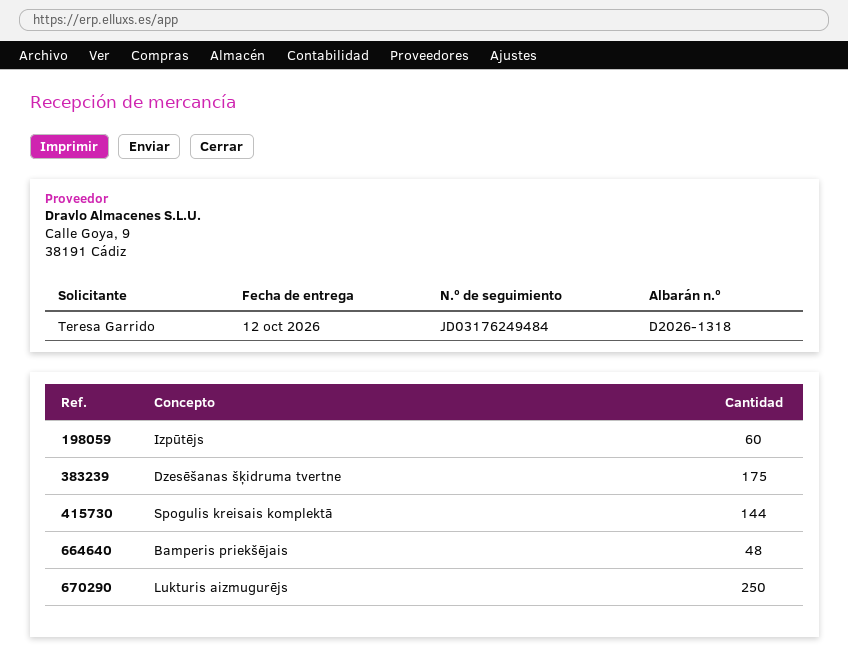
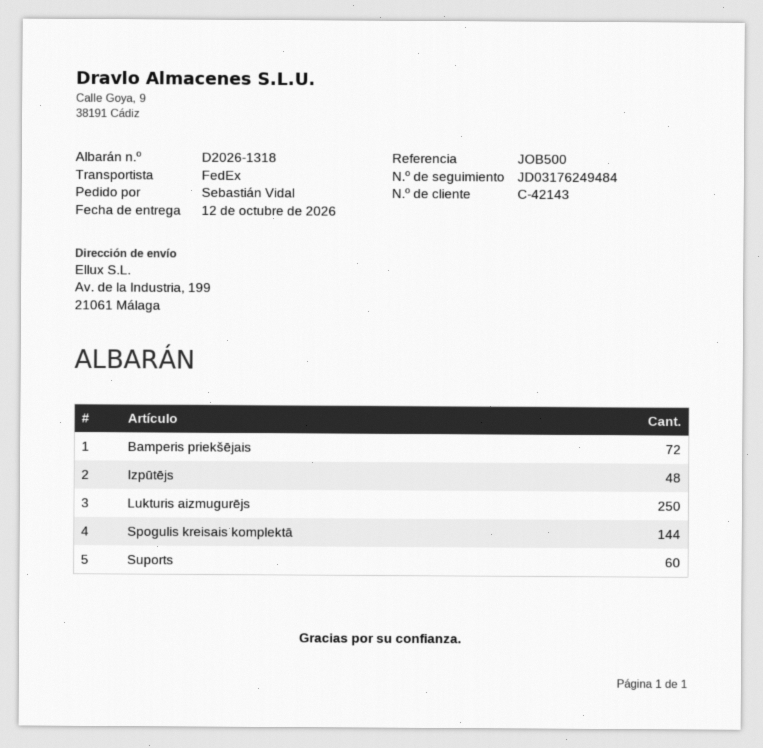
ordered by: Teresa Garrido -> Sebastián Vidal
Izpūtējs: 60 -> 48
Dzesēšanas šķidruma tvertne: 175 -> none
Bamperis priekšējais: 48 -> 72
Suports: none -> 60

